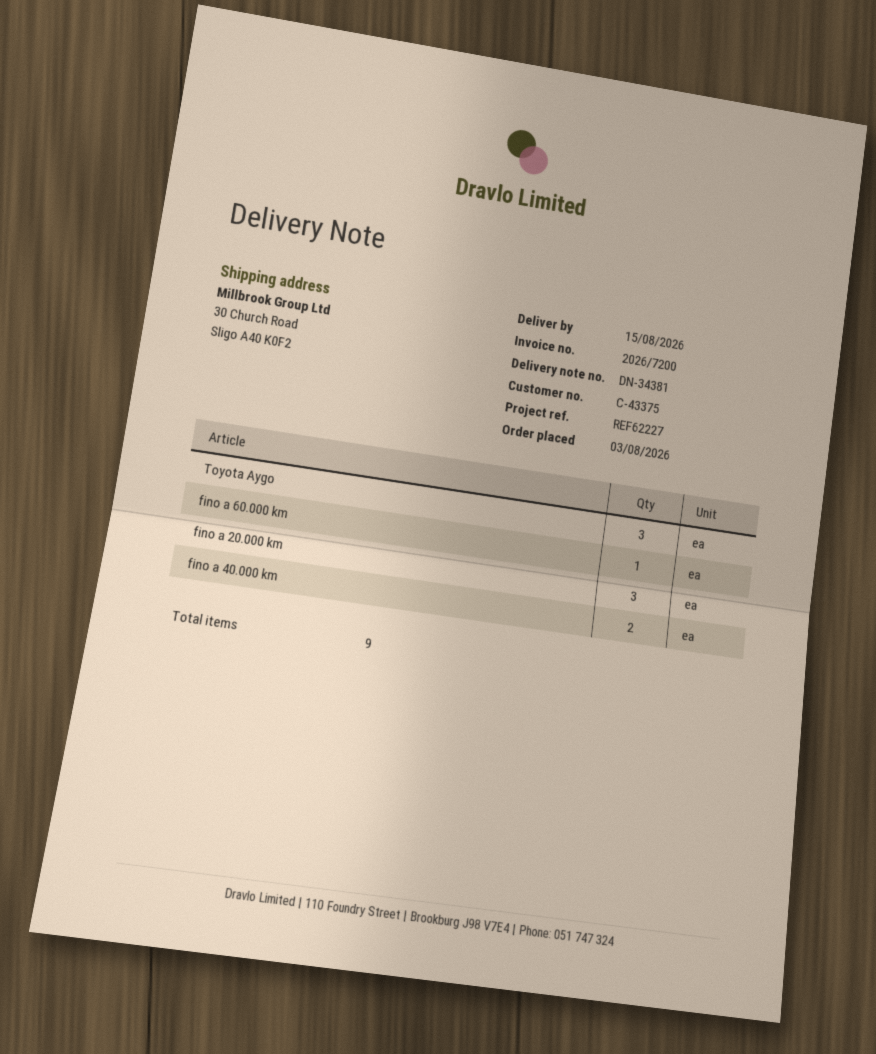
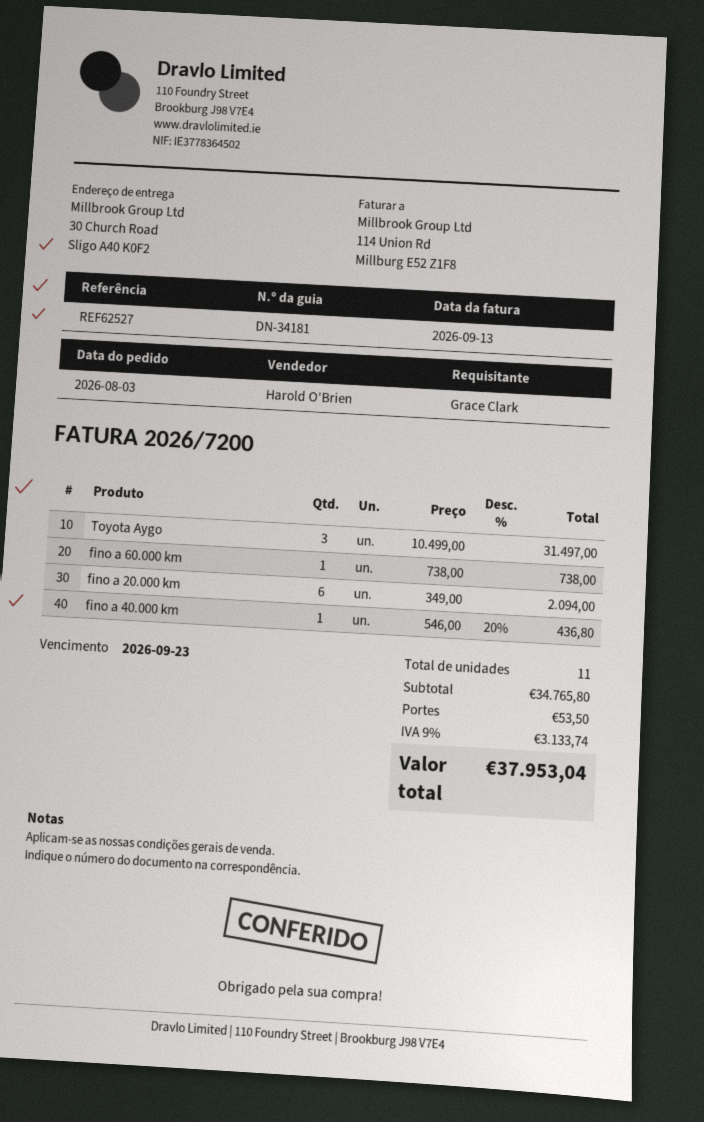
delivery note number: DN-34381 -> DN-34181
reference: REF62227 -> REF62527
fino a 20.000 km: 3 -> 6
fino a 40.000 km: 2 -> 1
total quantity: 9 -> 11

